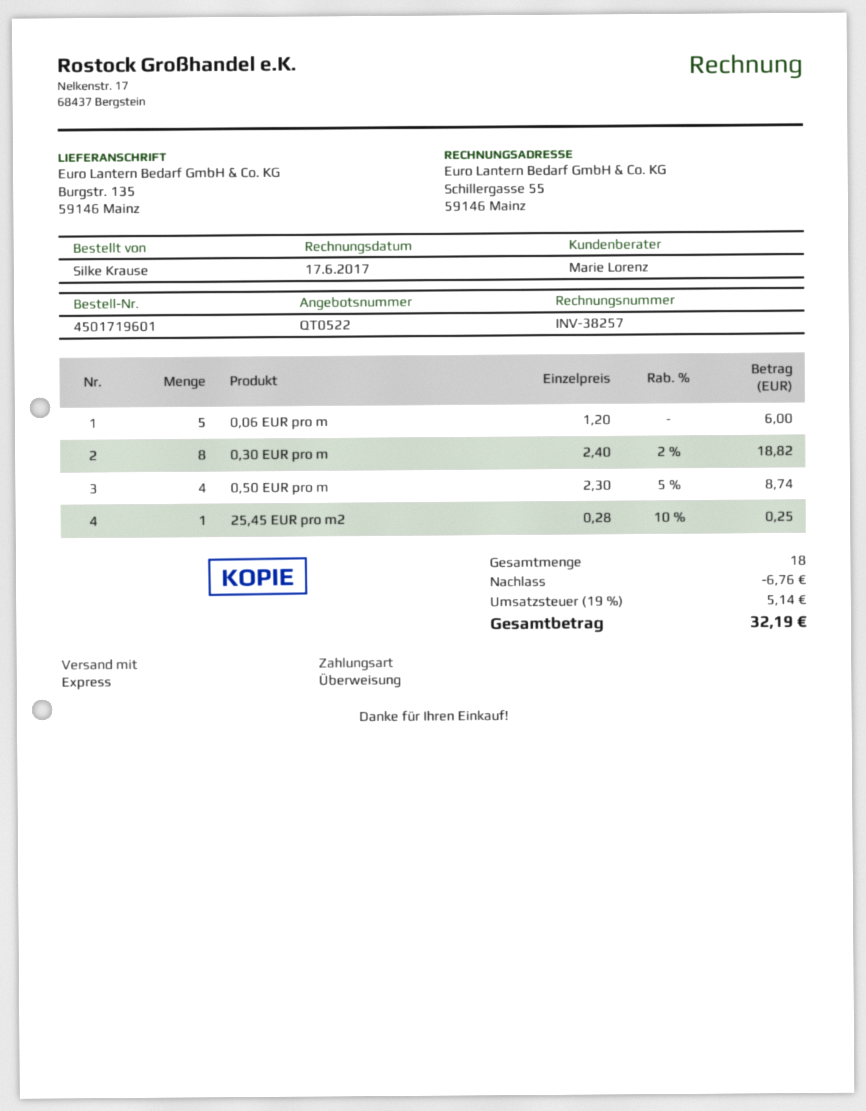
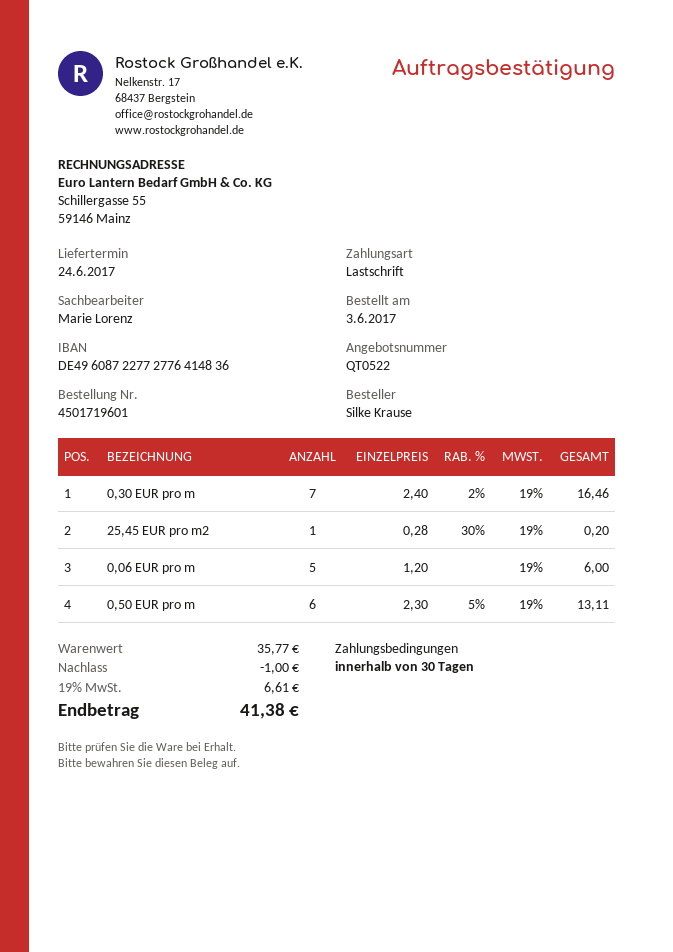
payment method: bank transfer -> direct debit
0,30 EUR pro m: 8 x 2.40 - 2% = 18.82 -> 7 x 2.40 - 2% = 16.46
0,50 EUR pro m: 4 x 2.30 - 5% = 8.74 -> 6 x 2.30 - 5% = 13.11
25,45 EUR pro m2: 1 x 0.28 - 10% = 0.25 -> 1 x 0.28 - 30% = 0.20
discount: 6.76 -> 1.00
tax: 19% = 5.14 -> 19% = 6.61
total: 32.19 -> 41.38

